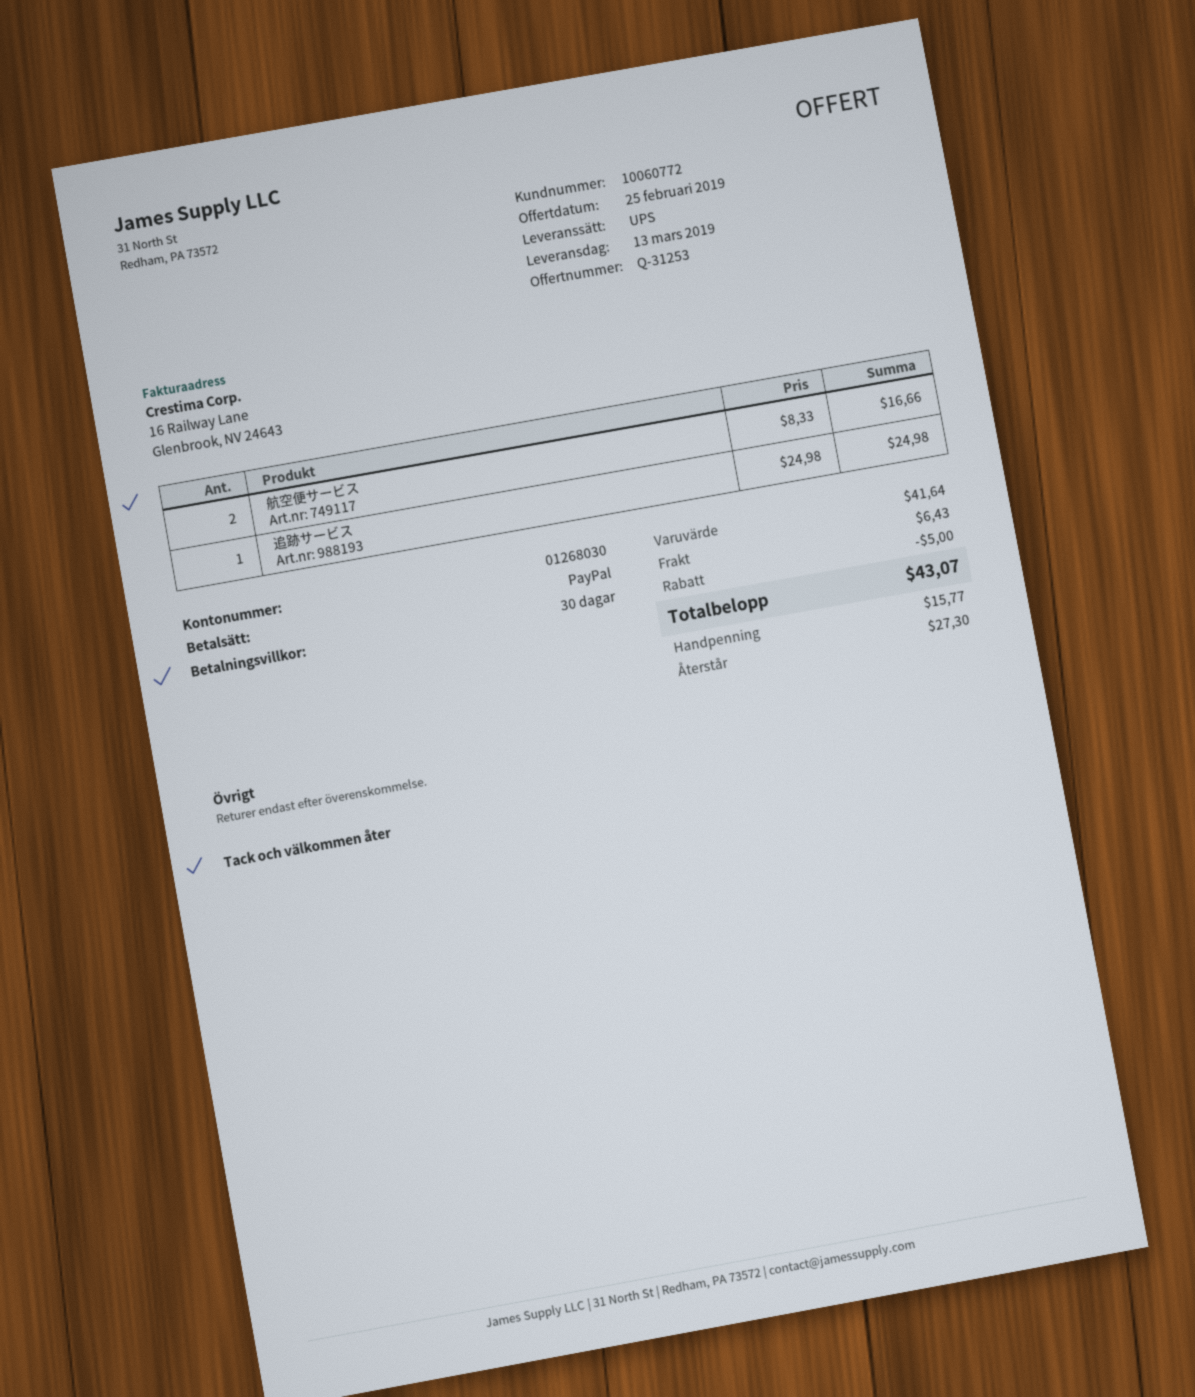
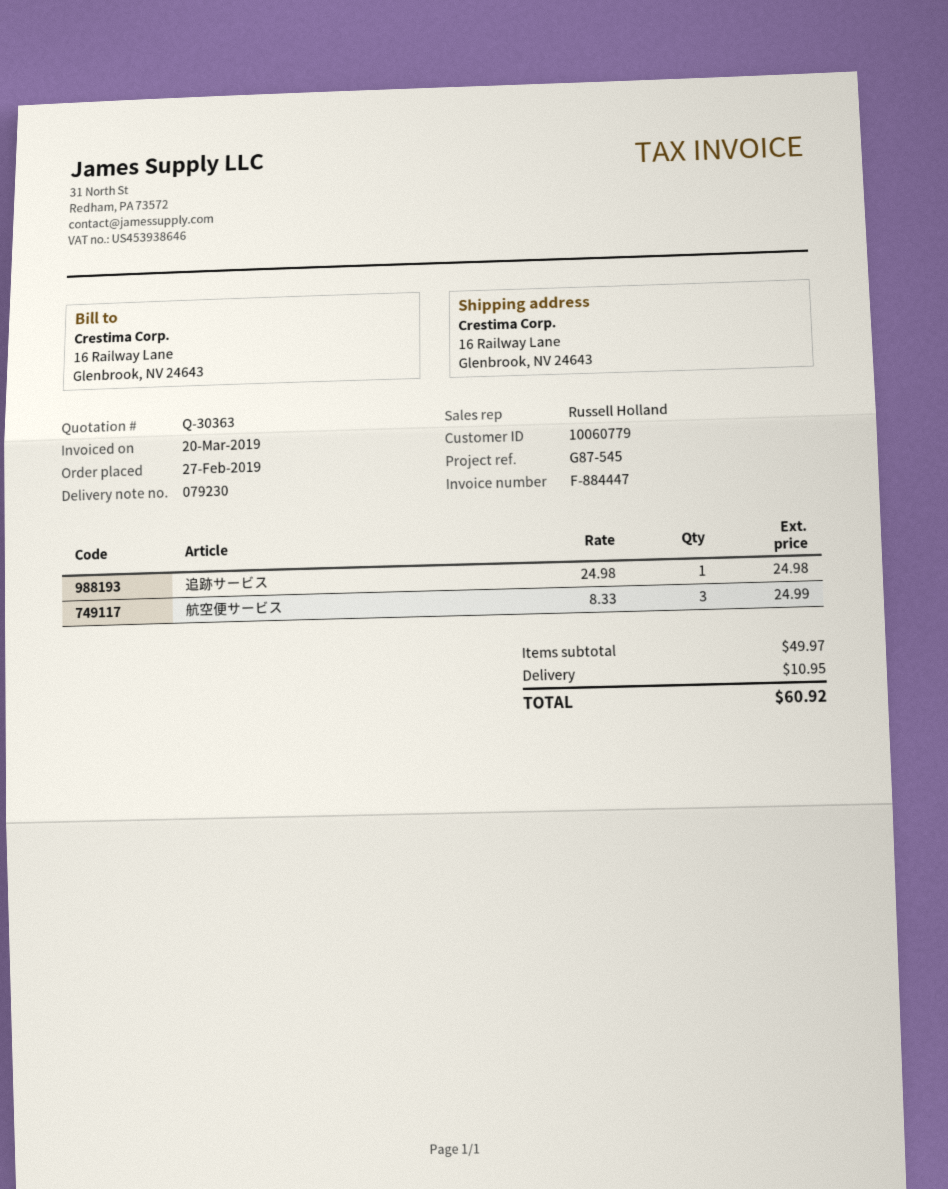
quote number: Q-31253 -> Q-30363
customer number: 10060772 -> 10060779
航空便サービス: 2 x 8.33 = 16.66 -> 3 x 8.33 = 24.99
subtotal: 41.64 -> 49.97
discount: 5.00 -> none
shipping: 6.43 -> 10.95
total: 43.07 -> 60.92

